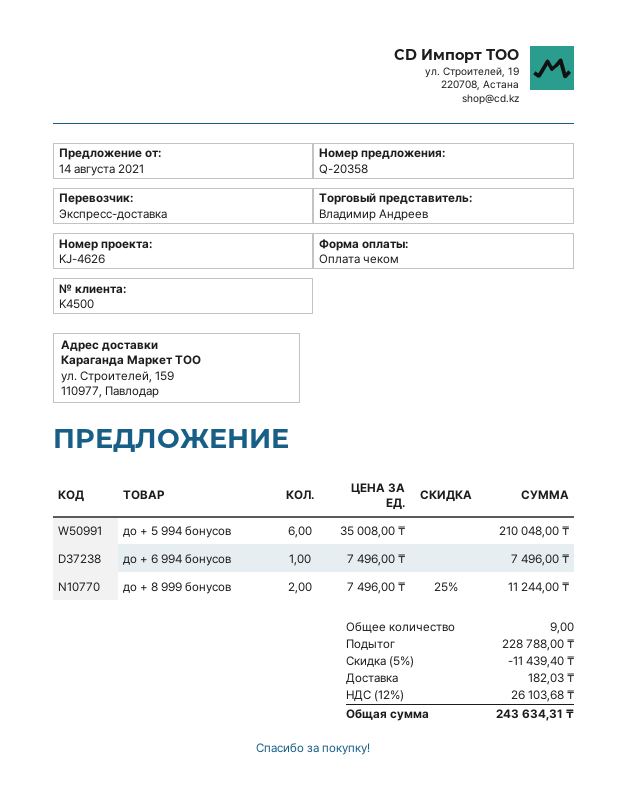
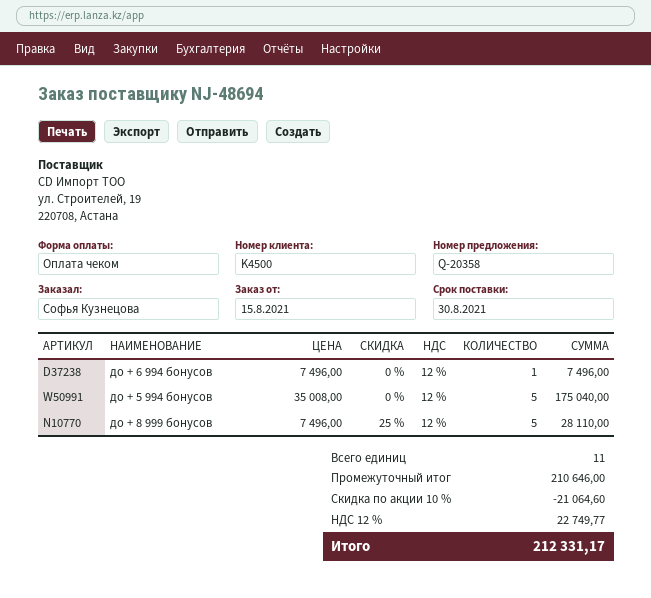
до + 5 994 бонусов: 6 x 35008.00 = 210048.00 -> 5 x 35008.00 = 175040.00
до + 8 999 бонусов: 2 x 7496.00 - 25% = 11244.00 -> 5 x 7496.00 - 25% = 28110.00
total quantity: 9 -> 11
subtotal: 228788.00 -> 210646.00
discount: 5% = 11439.40 -> 10% = 21064.60
shipping: 182.03 -> none
tax: 12% = 26103.68 -> 12% = 22749.77
total: 243634.31 -> 212331.17

